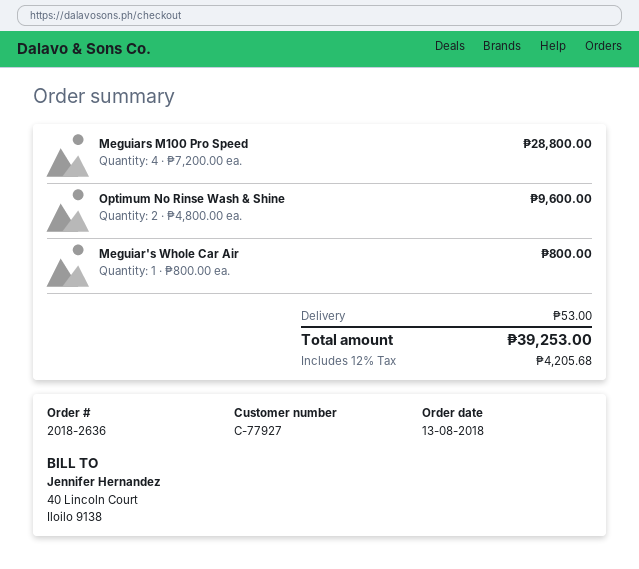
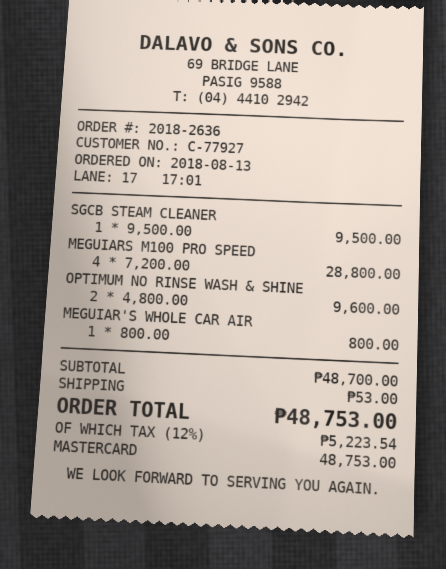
SGCB STEAM CLEANER: none -> 1 x 9500.00 = 9500.00
tax: 12% = 4205.68 -> 12% = 5223.54
total: 39253.00 -> 48753.00

